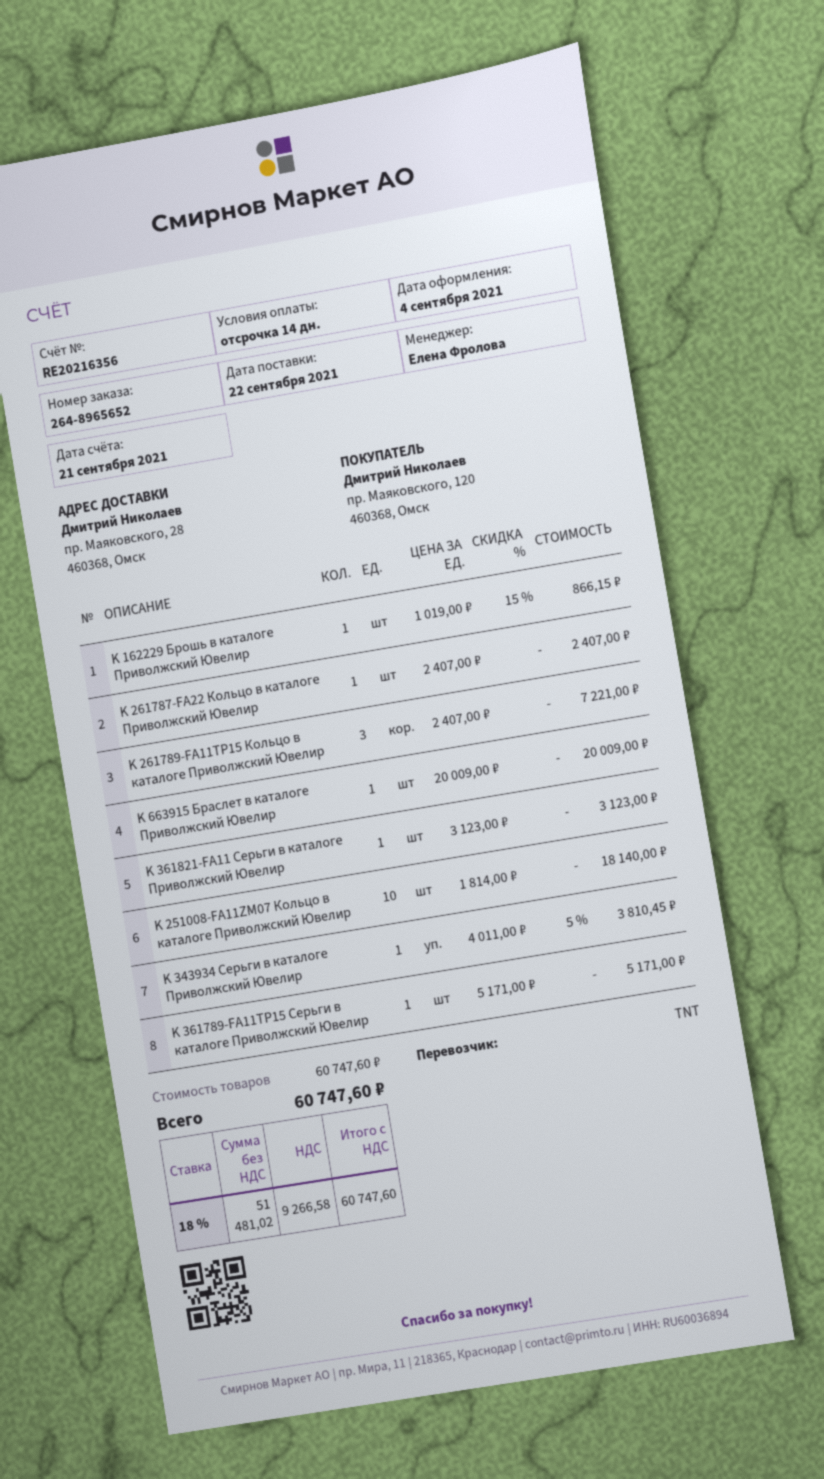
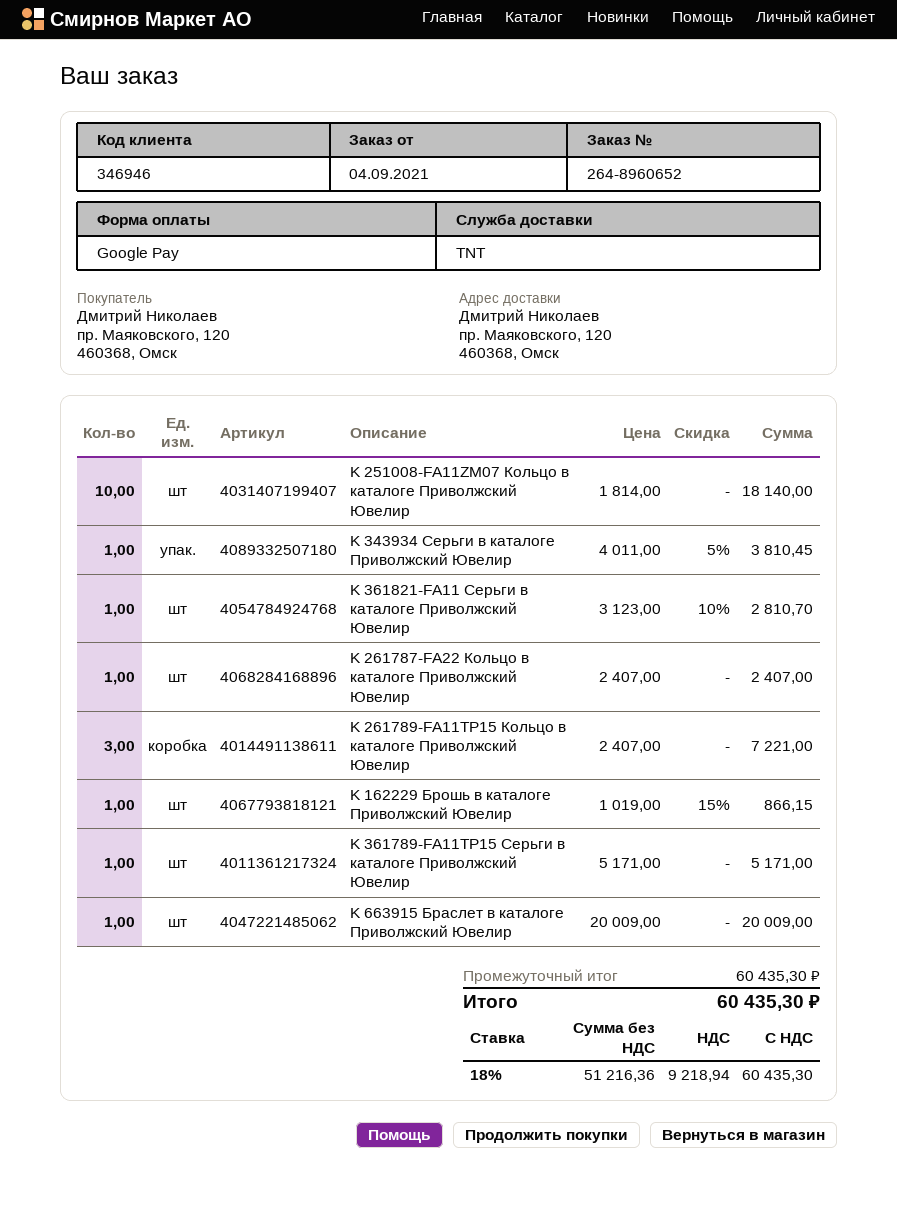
order number: 264-8965652 -> 264-8960652
ship to: пр. Маяковского, 28, 460368, Омск -> пр. Маяковского, 120, 460368, Омск
K 361821-FA11 Серьги в каталоге Приволжский Ювелир: 1 x 3123.00 = 3123.00 -> 1 x 3123.00 - 10% = 2810.70
subtotal: 60747.60 -> 60435.30
net: 51481.02 -> 51216.36
tax: 18% = 9266.58 -> 18% = 9218.94
total: 60747.60 -> 60435.30

